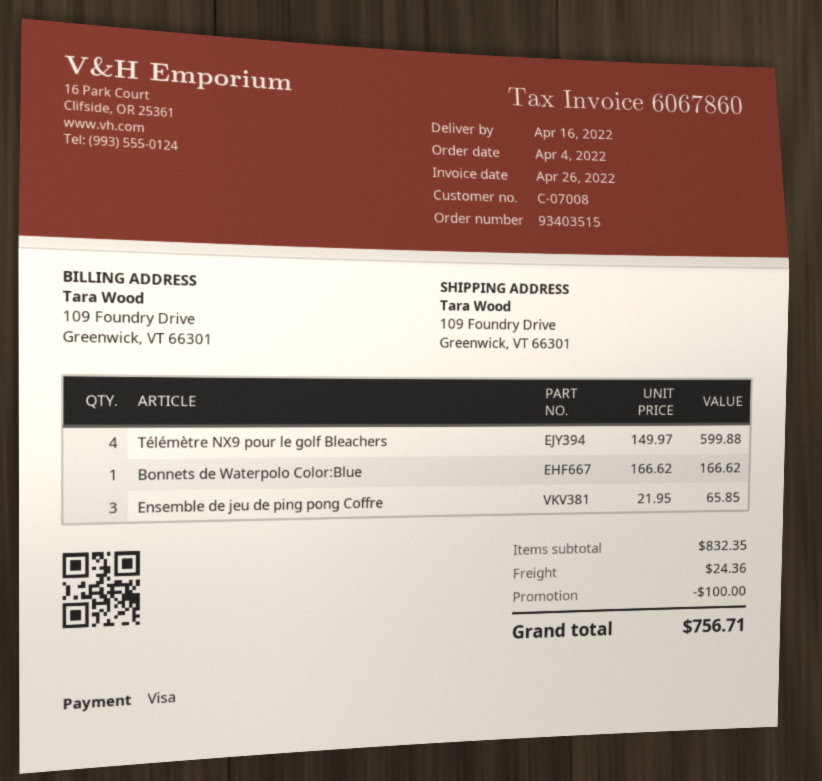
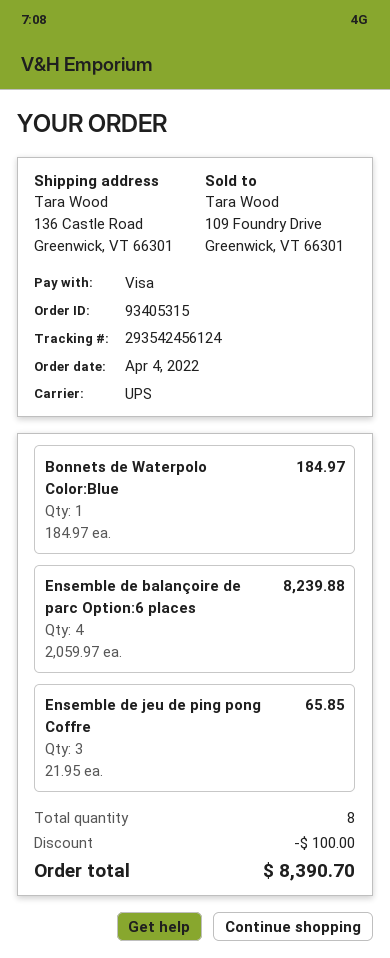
order number: 93403515 -> 93405315
ship to: 109 Foundry Drive, Greenwick, VT 66301 -> 136 Castle Road, Greenwick, VT 66301
Télémètre NX9 pour le golf Bleachers: 4 x 149.97 = 599.88 -> none
Bonnets de Waterpolo Color:Blue: 1 x 166.62 = 166.62 -> 1 x 184.97 = 184.97
Ensemble de balançoire de parc Option:6 places: none -> 4 x 2059.97 = 8239.88
shipping: 24.36 -> none
total: 756.71 -> 8390.70

